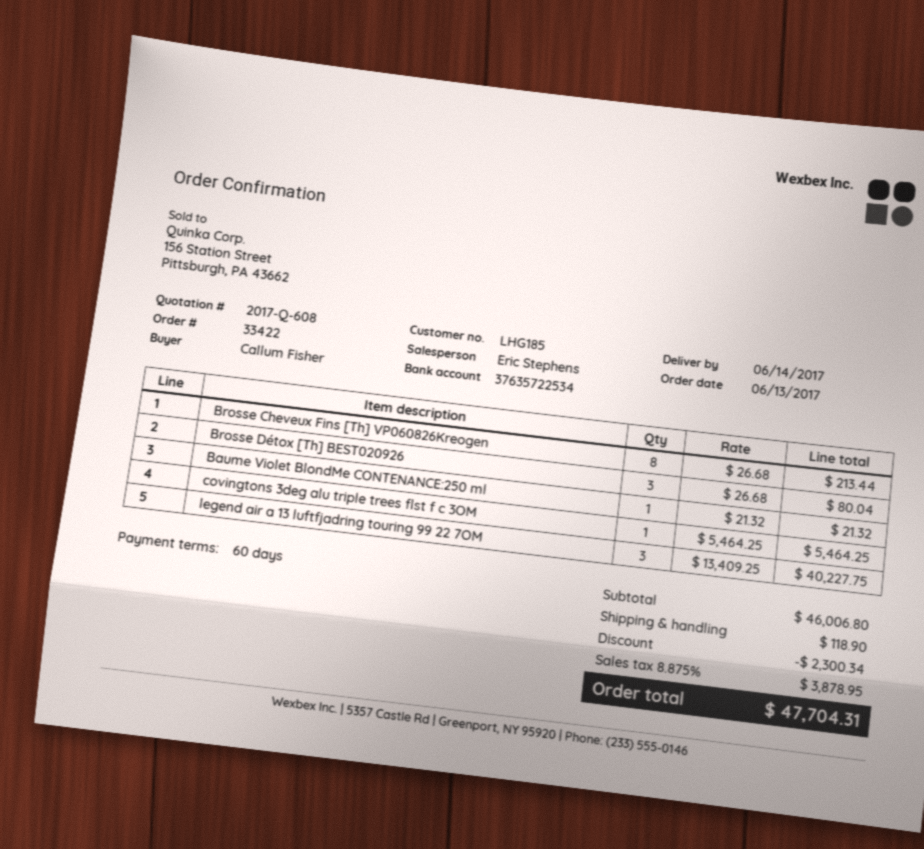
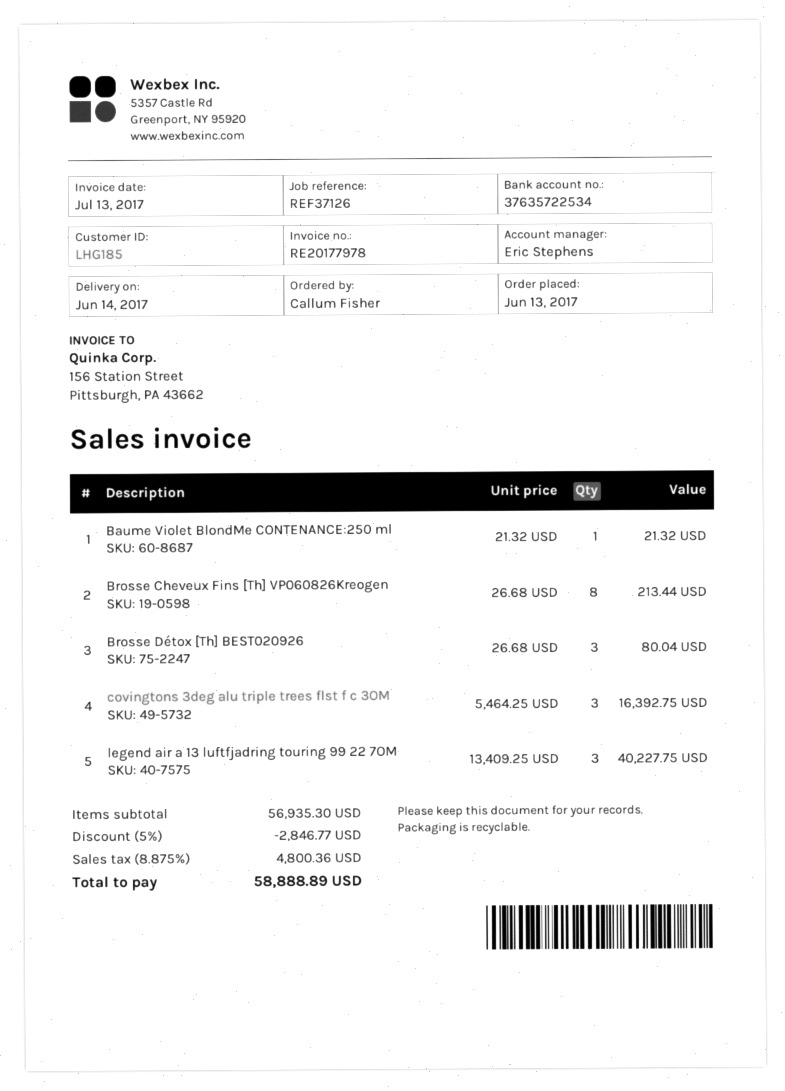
covingtons 3deg alu triple trees flst f c 3OM: 1 x 5464.25 = 5464.25 -> 3 x 5464.25 = 16392.75
subtotal: 46006.80 -> 56935.30
discount: 2300.34 -> 2846.77
shipping: 118.90 -> none
tax: 8.875% = 3878.95 -> 8.875% = 4800.36
total: 47704.31 -> 58888.89

